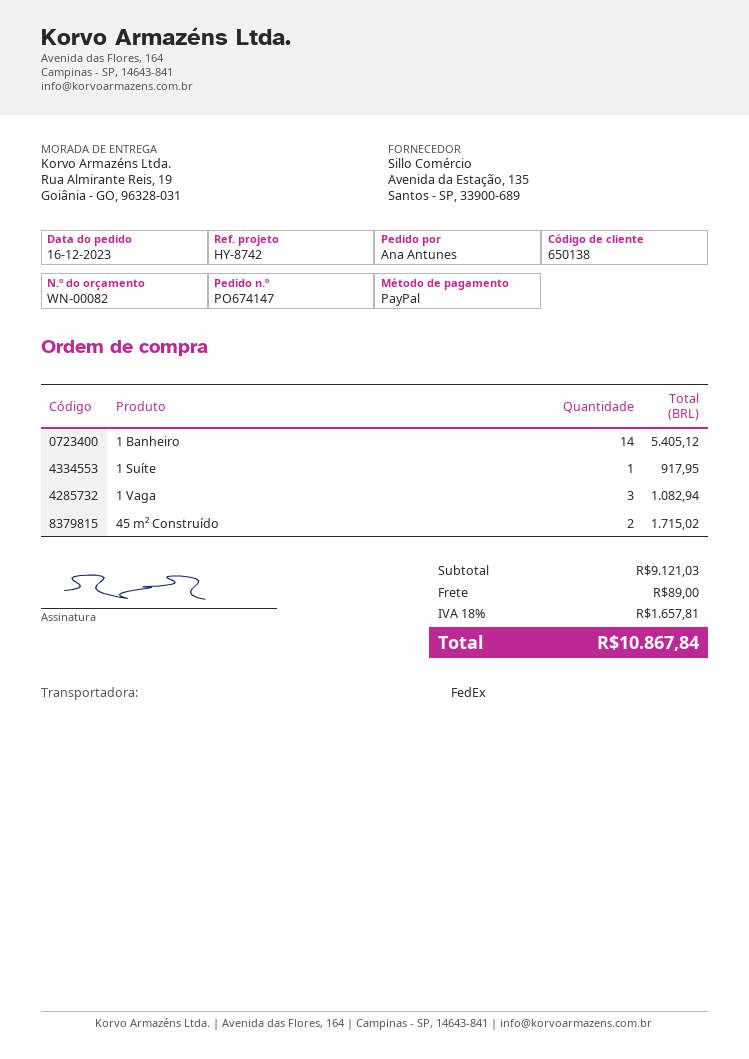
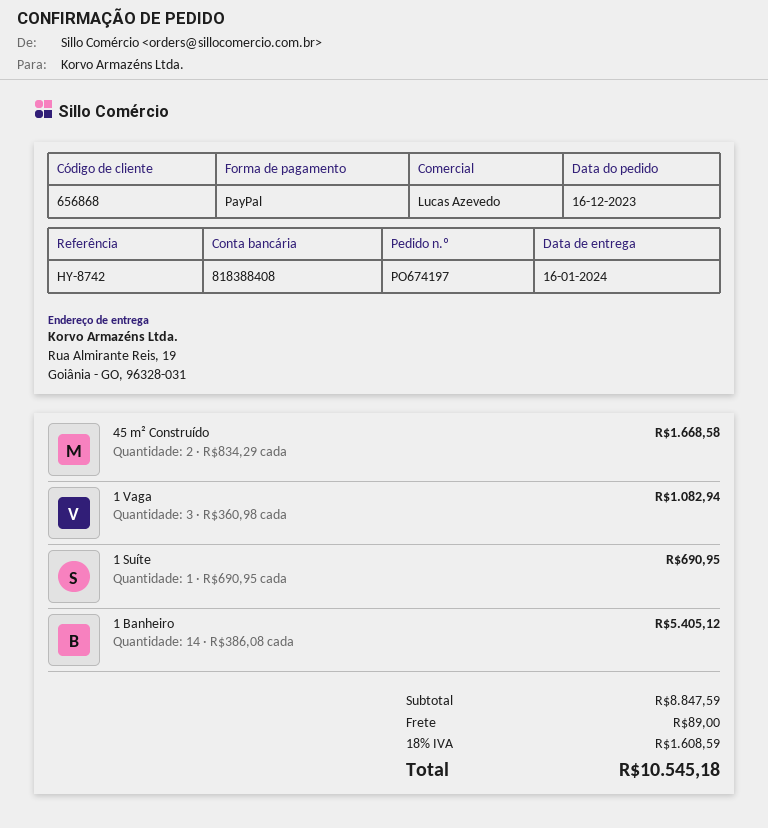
order number: PO674147 -> PO674197
customer number: 650138 -> 656868
1 Suíte: 1 for 917.95 -> 1 for 690.95
45 m² Construído: 2 for 1715.02 -> 2 for 1668.58
subtotal: 9121.03 -> 8847.59
tax: 18% = 1657.81 -> 18% = 1608.59
total: 10867.84 -> 10545.18

